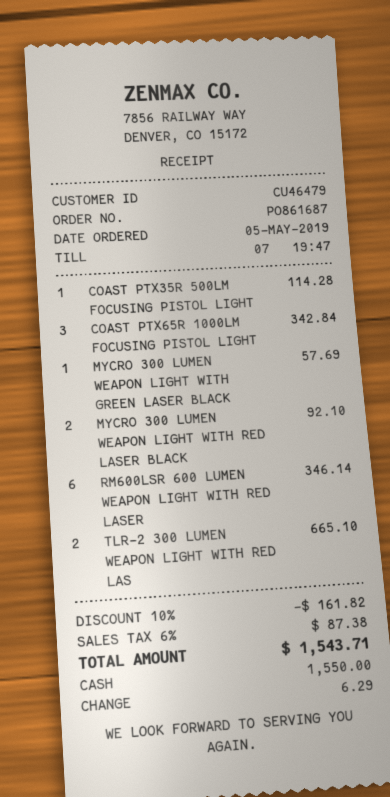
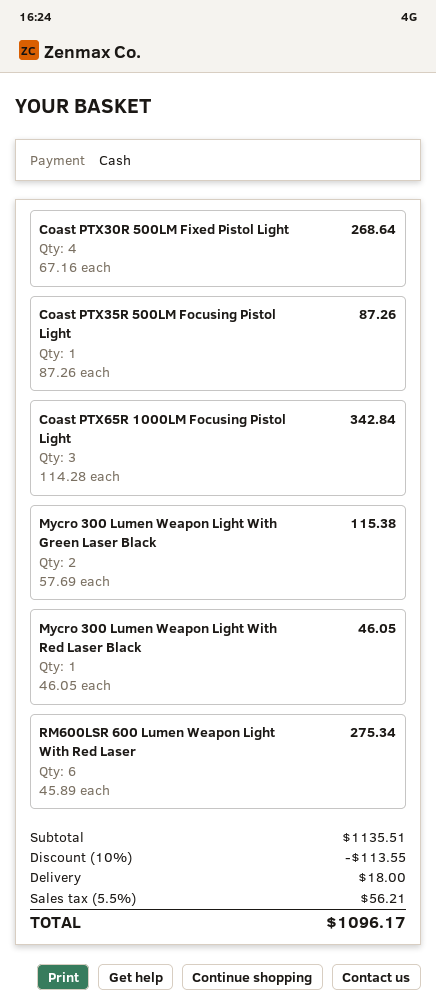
COAST PTX35R 500LM FOCUSING PISTOL LIGHT: 1 for 114.28 -> 1 for 87.26
MYCRO 300 LUMEN WEAPON LIGHT WITH GREEN LASER BLACK: 1 for 57.69 -> 2 for 115.38
MYCRO 300 LUMEN WEAPON LIGHT WITH RED LASER BLACK: 2 for 92.10 -> 1 for 46.05
RM600LSR 600 LUMEN WEAPON LIGHT WITH RED LASER: 6 for 346.14 -> 6 for 275.34
TLR-2 300 LUMEN WEAPON LIGHT WITH RED LAS: 2 for 665.10 -> none
Coast PTX30R 500LM Fixed Pistol Light: none -> 4 for 268.64
discount: 10% = 161.82 -> 10% = 113.55
shipping: none -> 18.00
tax: 6% = 87.38 -> 5.5% = 56.21
total: 1543.71 -> 1096.17

